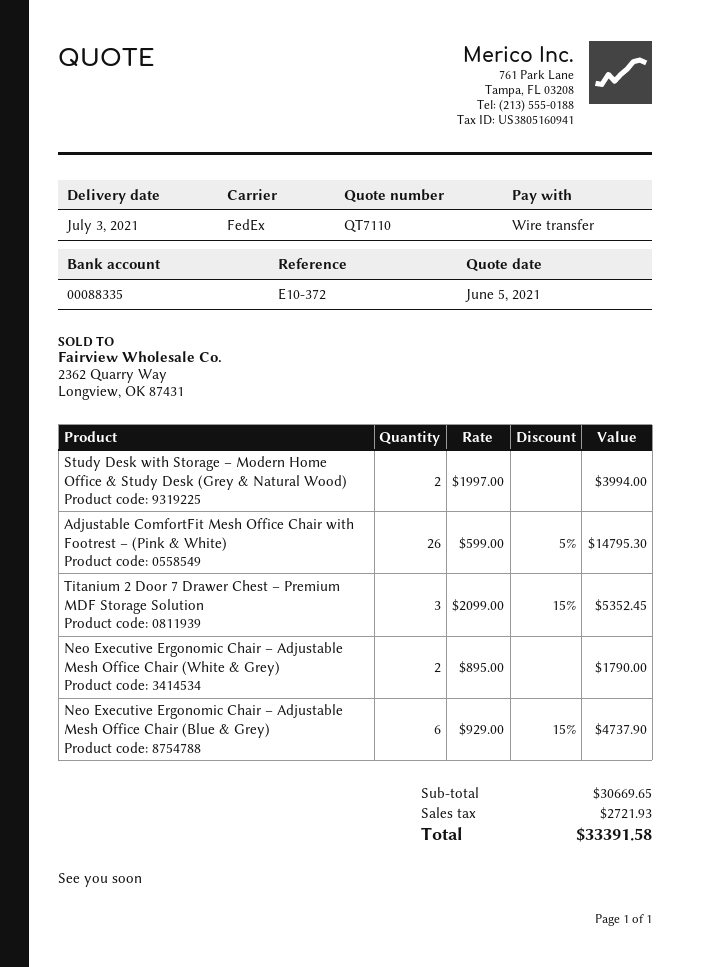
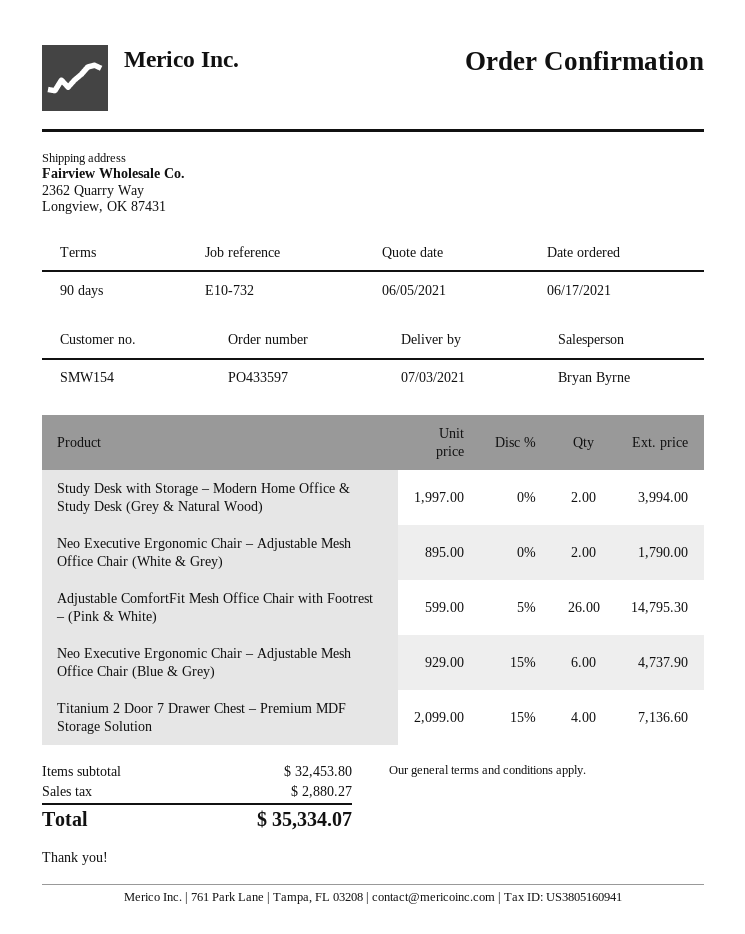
reference: E10-372 -> E10-732
Titanium 2 Door 7 Drawer Chest – Premium MDF Storage Solution: 3 x 2099.00 - 15% = 5352.45 -> 4 x 2099.00 - 15% = 7136.60
subtotal: 30669.65 -> 32453.80
tax: 2721.93 -> 2880.27
total: 33391.58 -> 35334.07

